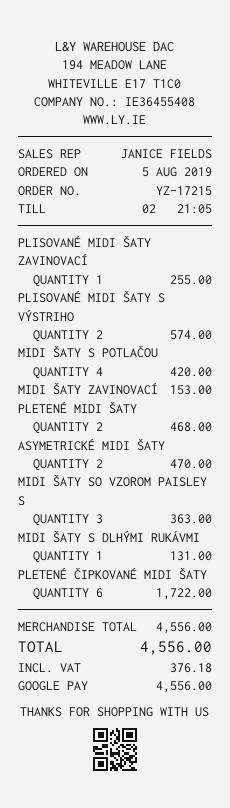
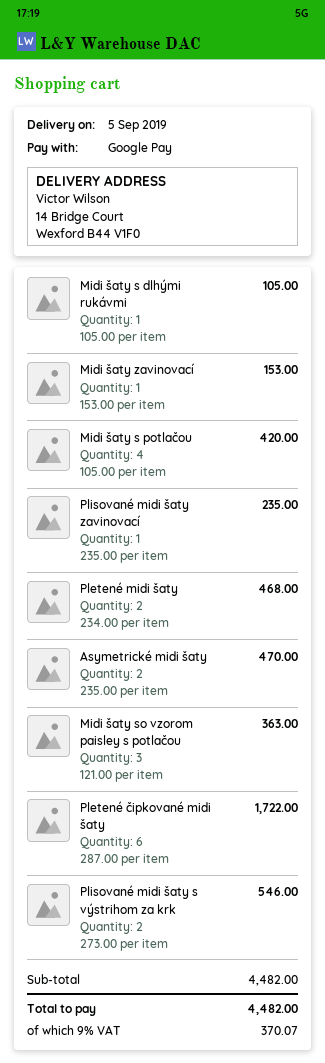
PLISOVANÉ MIDI ŠATY ZAVINOVACÍ: 1 for 255.00 -> 1 for 235.00
PLISOVANÉ MIDI ŠATY S VÝSTRIHO: 2 for 574.00 -> 2 for 546.00
MIDI ŠATY S DLHÝMI RUKÁVMI: 1 for 131.00 -> 1 for 105.00
subtotal: 4556.00 -> 4482.00
tax: 376.18 -> 370.07
total: 4556.00 -> 4482.00

